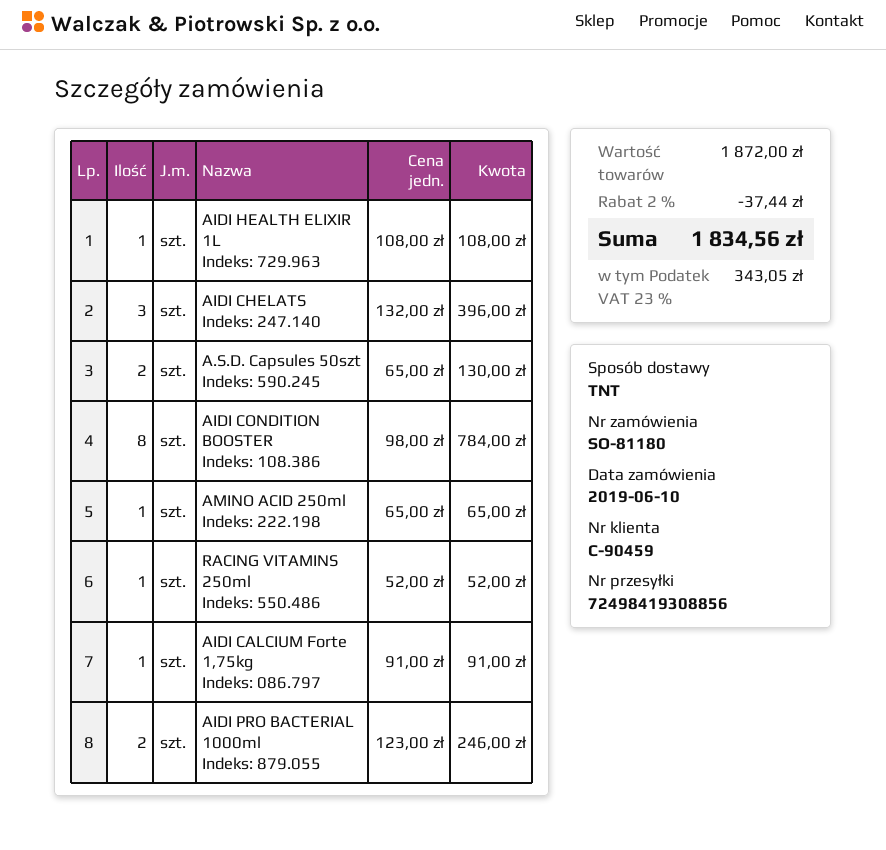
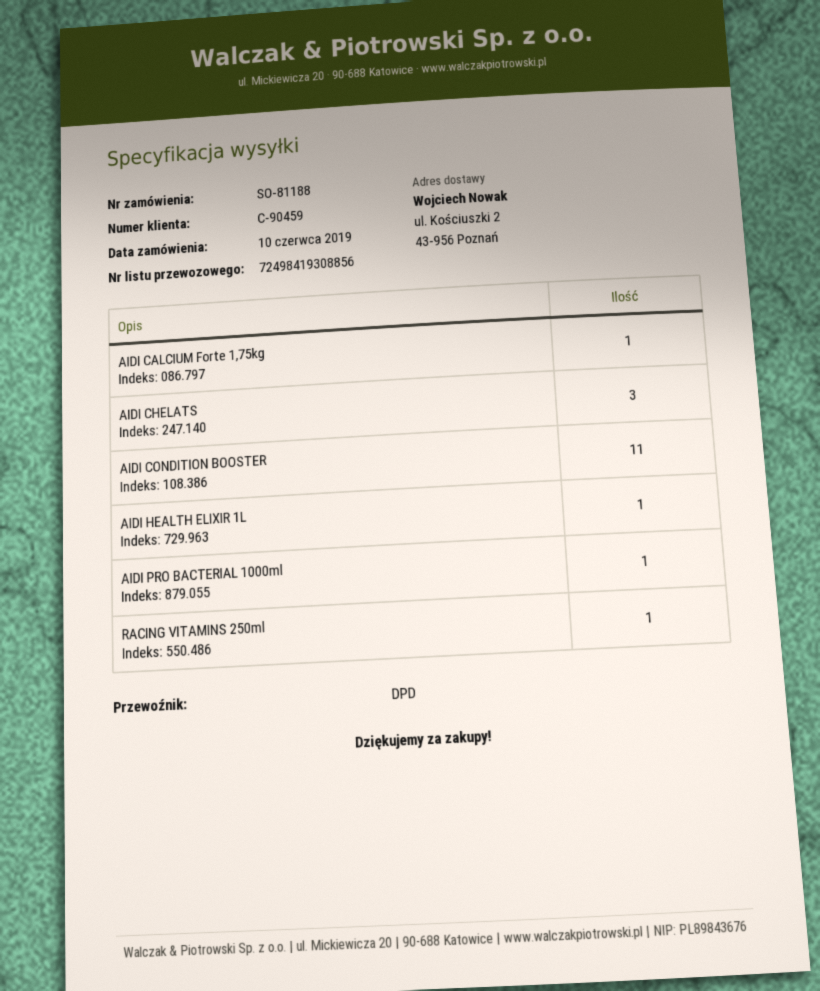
order number: SO-81180 -> SO-81188
shipping method: TNT -> DPD
A.S.D. Capsules 50szt: 2 -> none
AIDI CONDITION BOOSTER: 8 -> 11
AMINO ACID 250ml: 1 -> none
AIDI PRO BACTERIAL 1000ml: 2 -> 1

